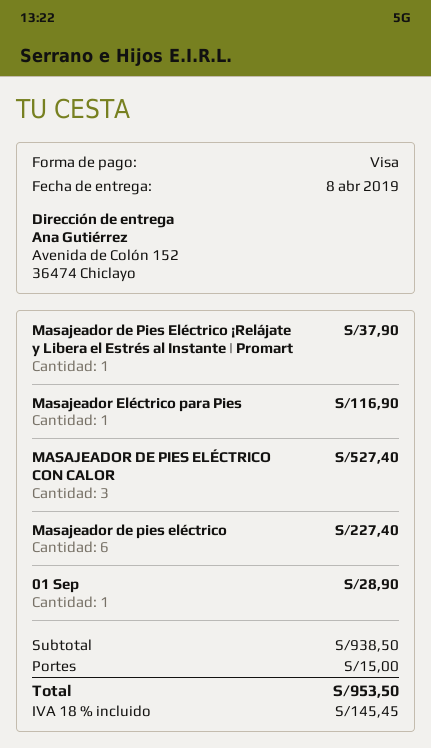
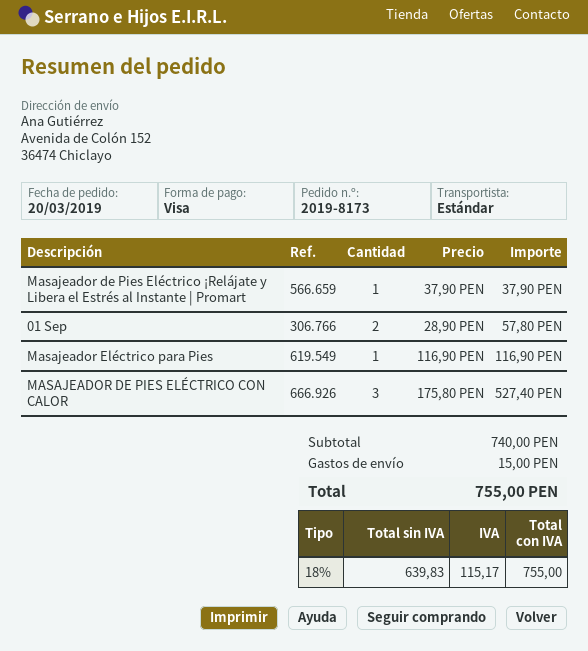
Masajeador de pies eléctrico: 6 for 227.40 -> none
01 Sep: 1 for 28.90 -> 2 for 57.80
subtotal: 938.50 -> 740.00
tax: 18% = 145.45 -> 18% = 115.17
total: 953.50 -> 755.00

